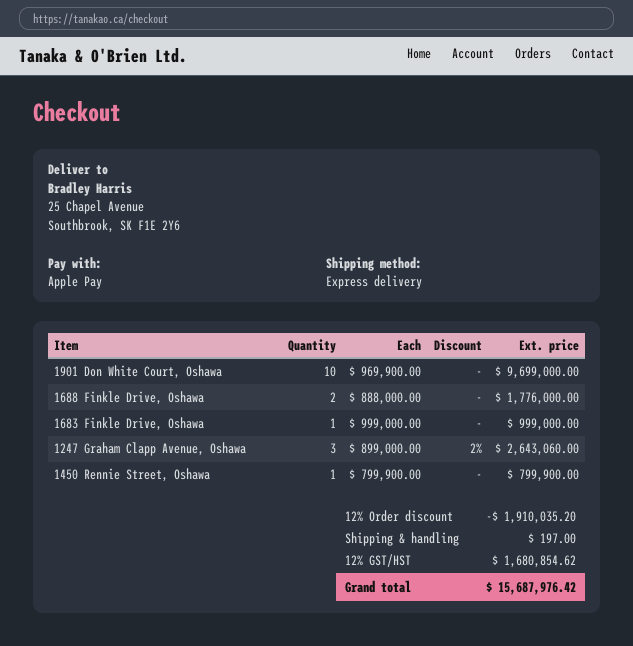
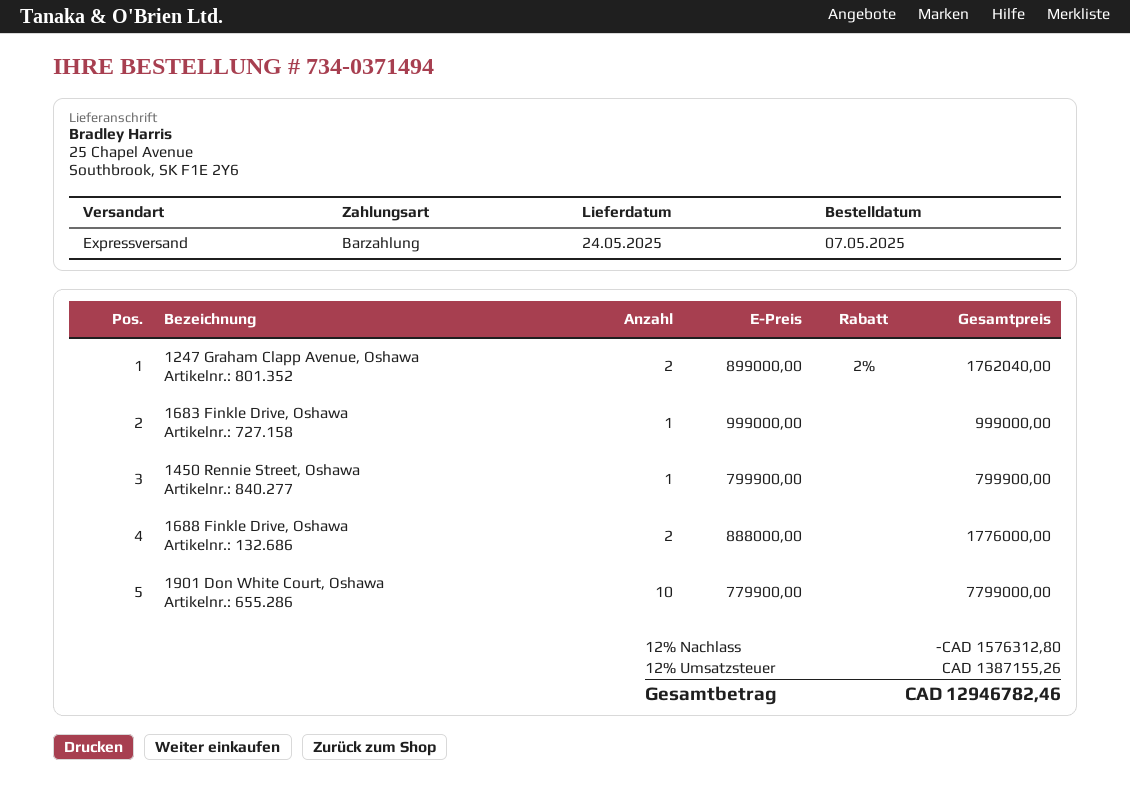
payment method: Apple Pay -> cash
1901 Don White Court, Oshawa: 10 x 969900.00 = 9699000.00 -> 10 x 779900.00 = 7799000.00
1247 Graham Clapp Avenue, Oshawa: 3 x 899000.00 - 2% = 2643060.00 -> 2 x 899000.00 - 2% = 1762040.00
discount: 12% = 1910035.20 -> 12% = 1576312.80
shipping: 197.00 -> none
tax: 12% = 1680854.62 -> 12% = 1387155.26
total: 15687976.42 -> 12946782.46

